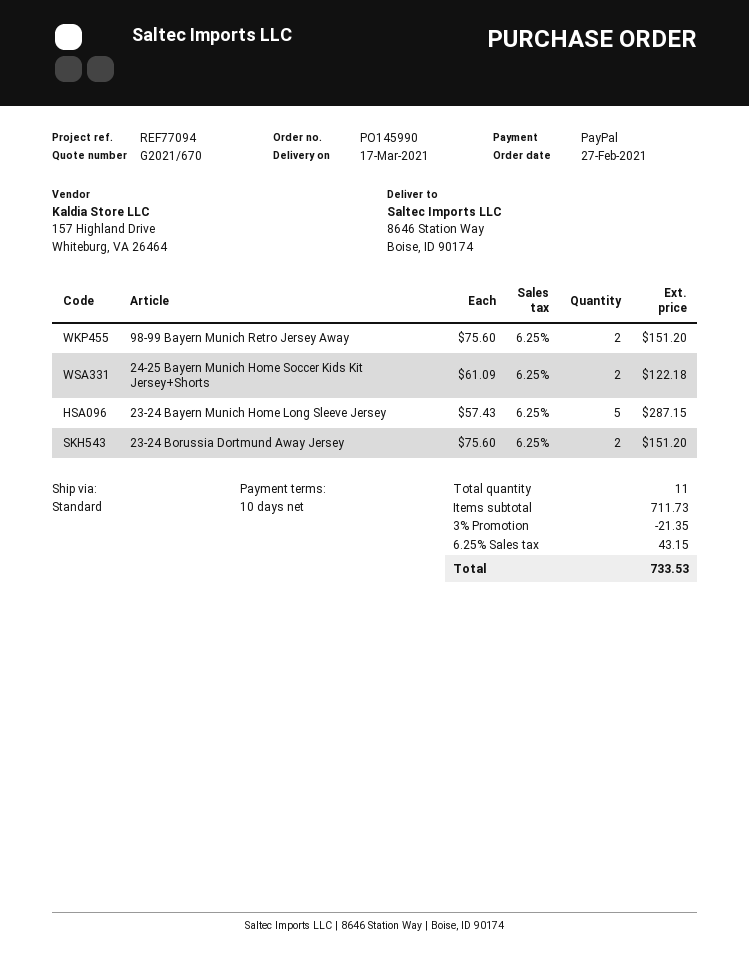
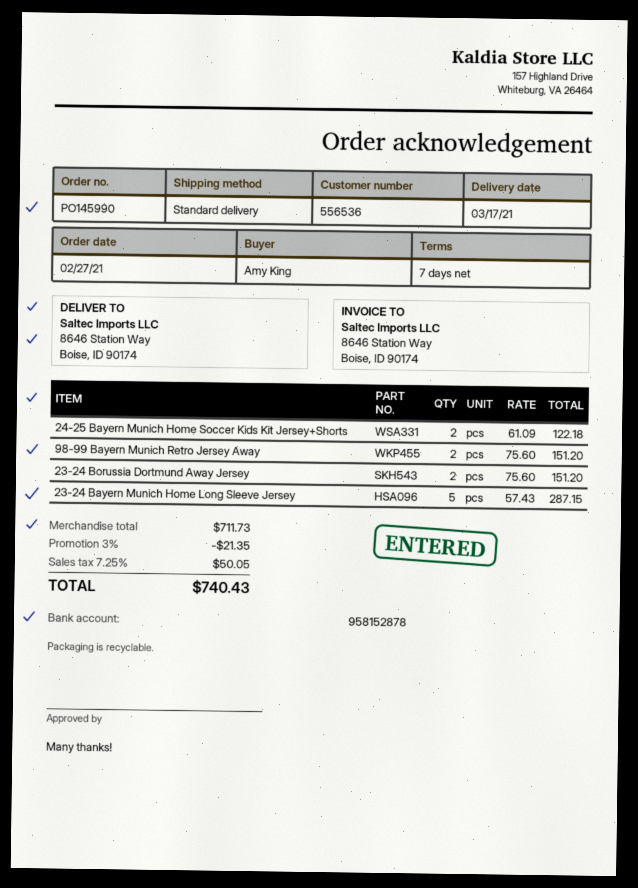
payment terms: 10 days -> 7 days
tax: 6.25% = 43.15 -> 7.25% = 50.05
total: 733.53 -> 740.43

